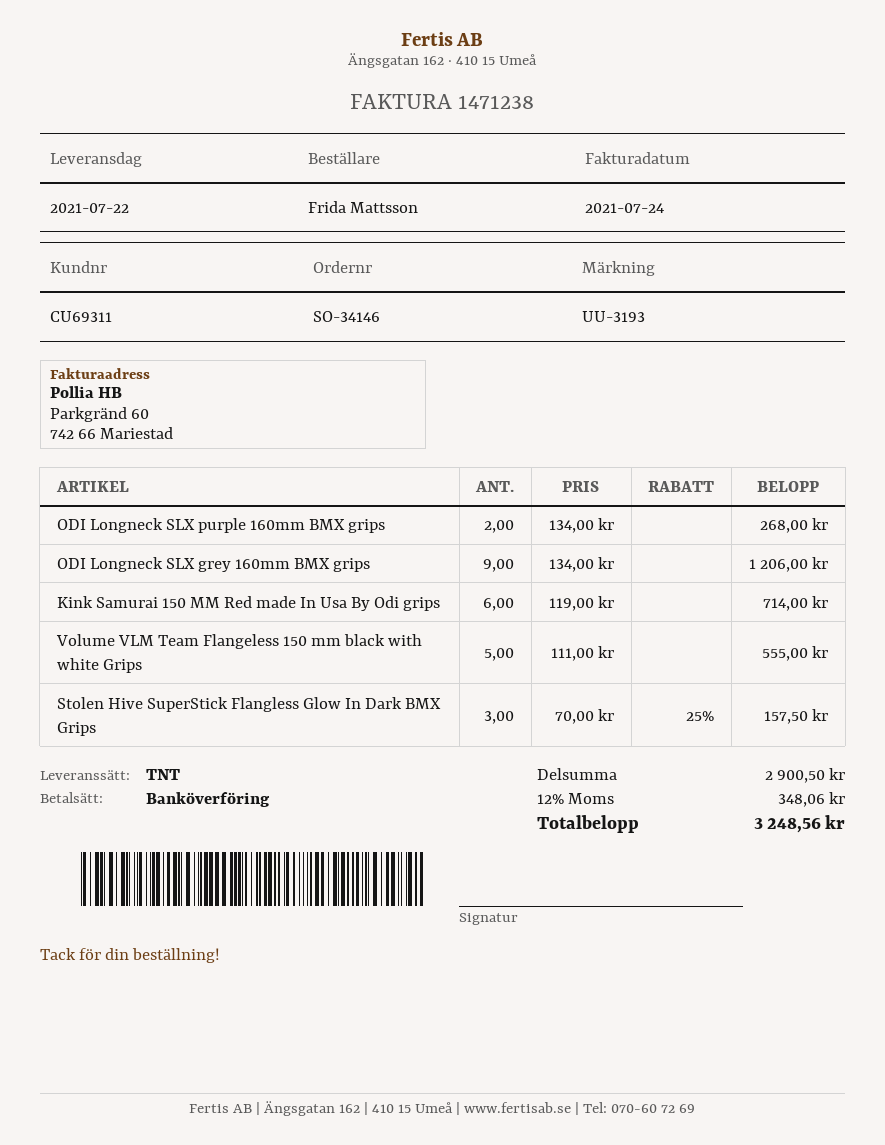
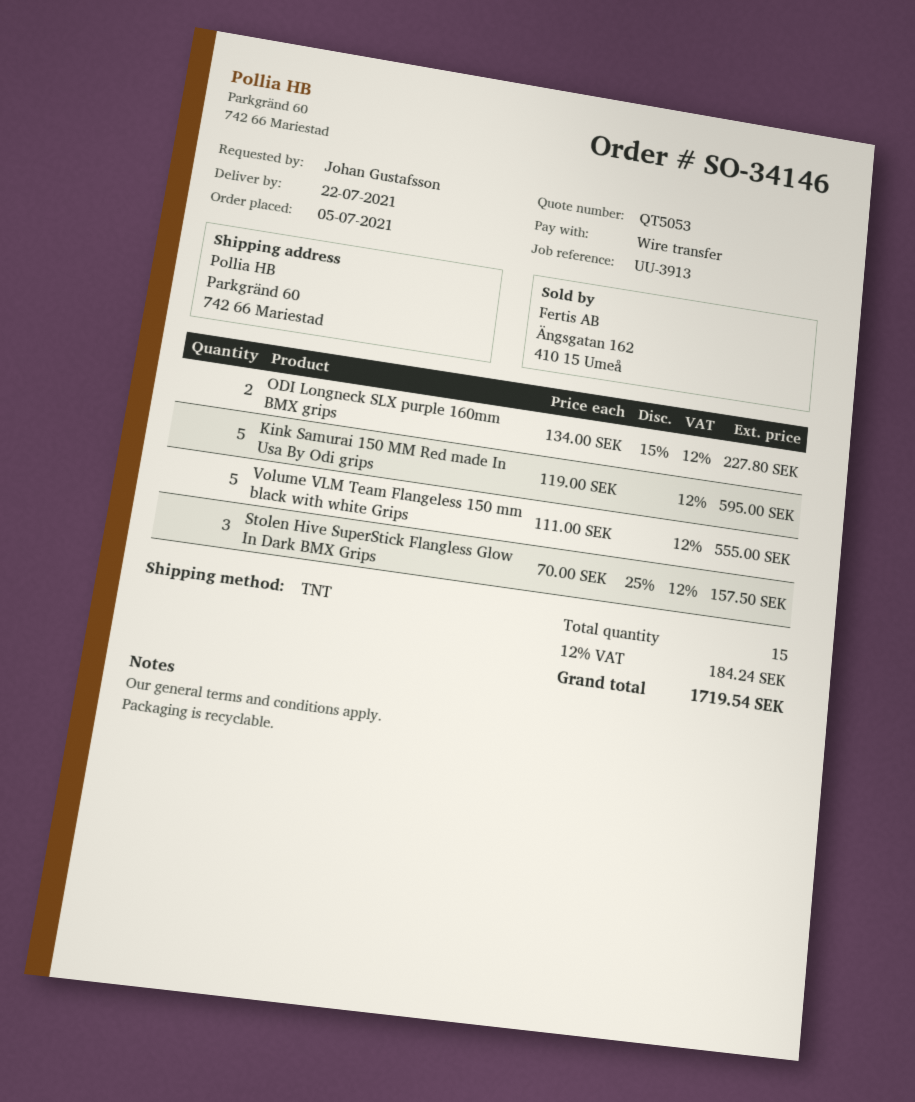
reference: UU-3193 -> UU-3913
ordered by: Frida Mattsson -> Johan Gustafsson
ODI Longneck SLX purple 160mm BMX grips: 2 x 134.00 = 268.00 -> 2 x 134.00 - 15% = 227.80
ODI Longneck SLX grey 160mm BMX grips: 9 x 134.00 = 1206.00 -> none
Kink Samurai 150 MM Red made In Usa By Odi grips: 6 x 119.00 = 714.00 -> 5 x 119.00 = 595.00
tax: 12% = 348.06 -> 12% = 184.24
total: 3248.56 -> 1719.54

